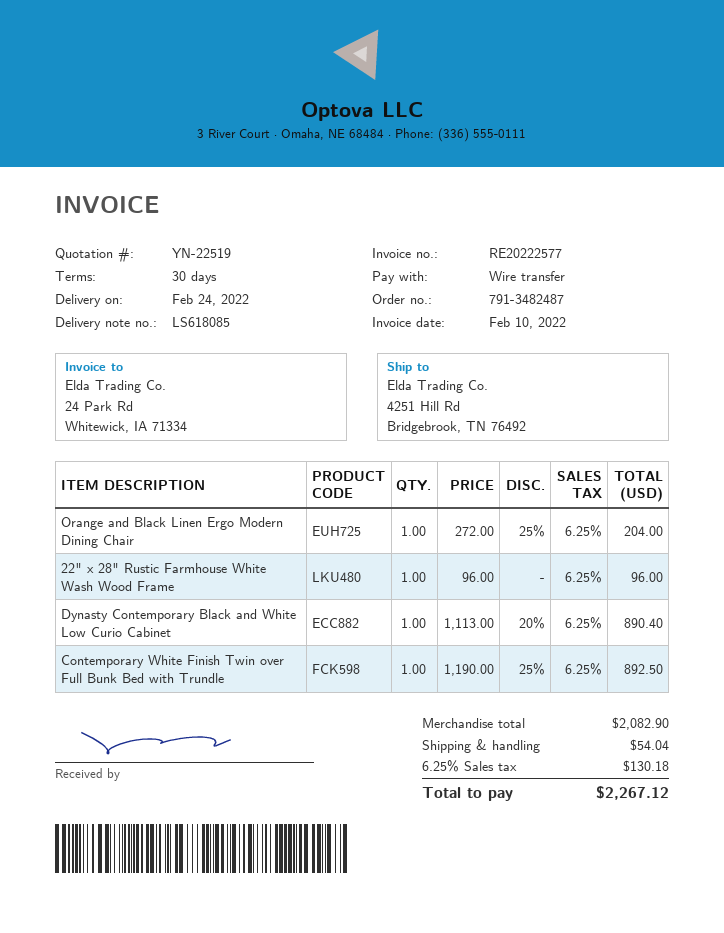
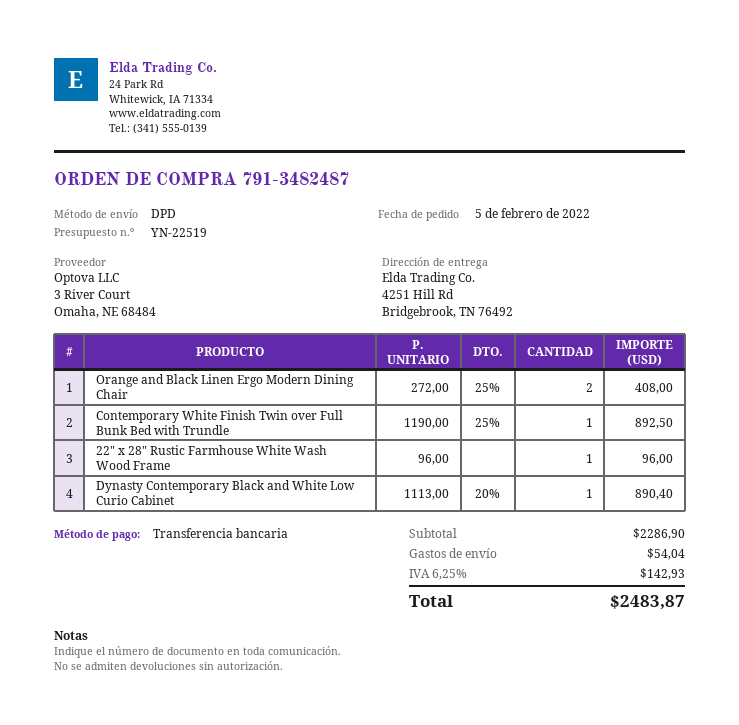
Orange and Black Linen Ergo Modern Dining Chair: 1 x 272.00 - 25% = 204.00 -> 2 x 272.00 - 25% = 408.00
subtotal: 2082.90 -> 2286.90
tax: 6.25% = 130.18 -> 6.25% = 142.93
total: 2267.12 -> 2483.87

